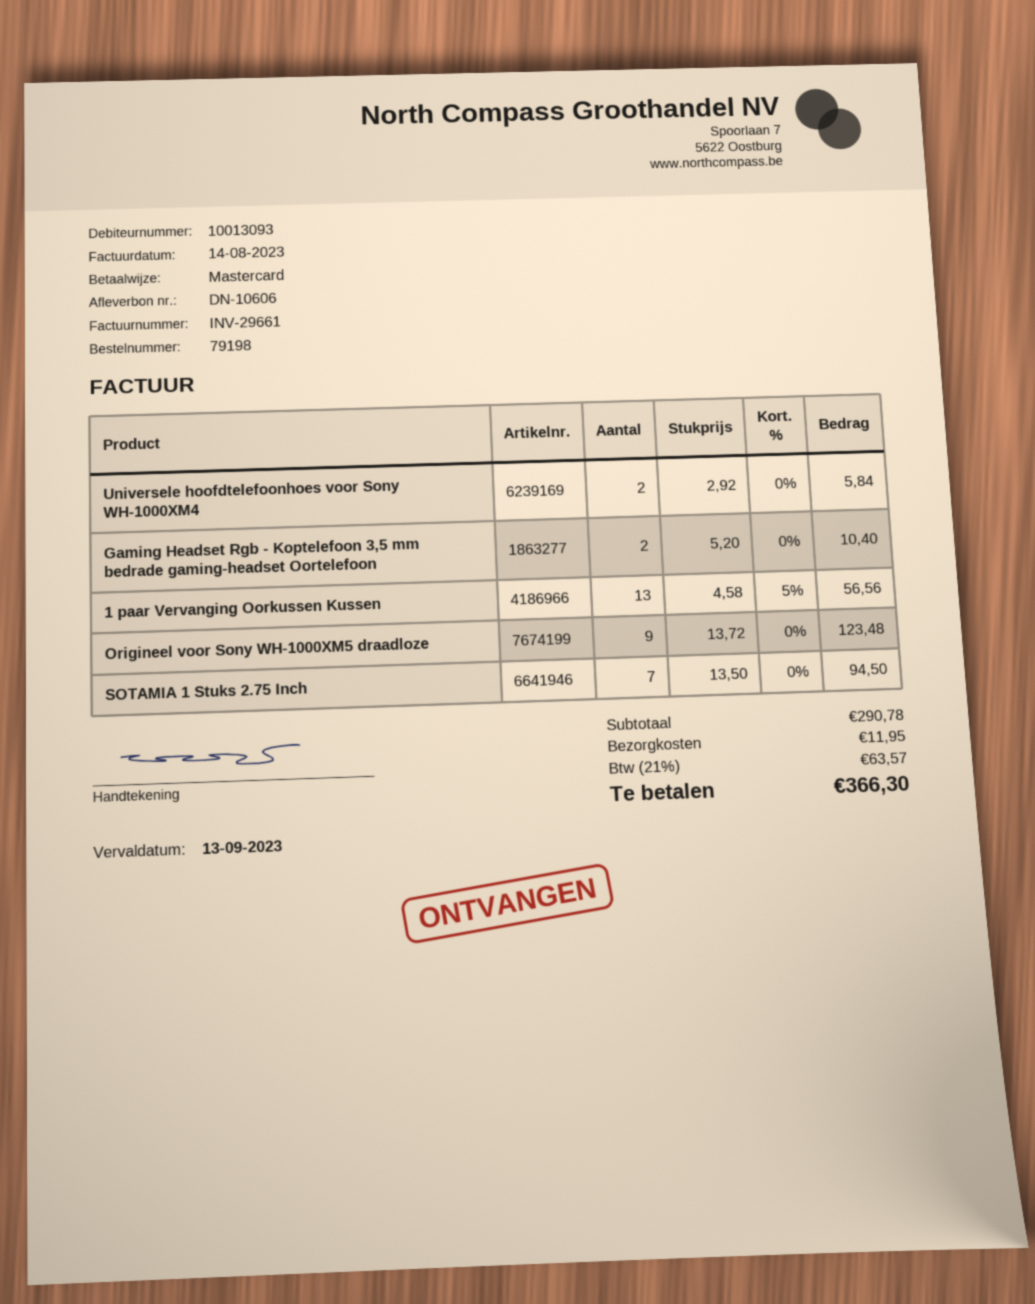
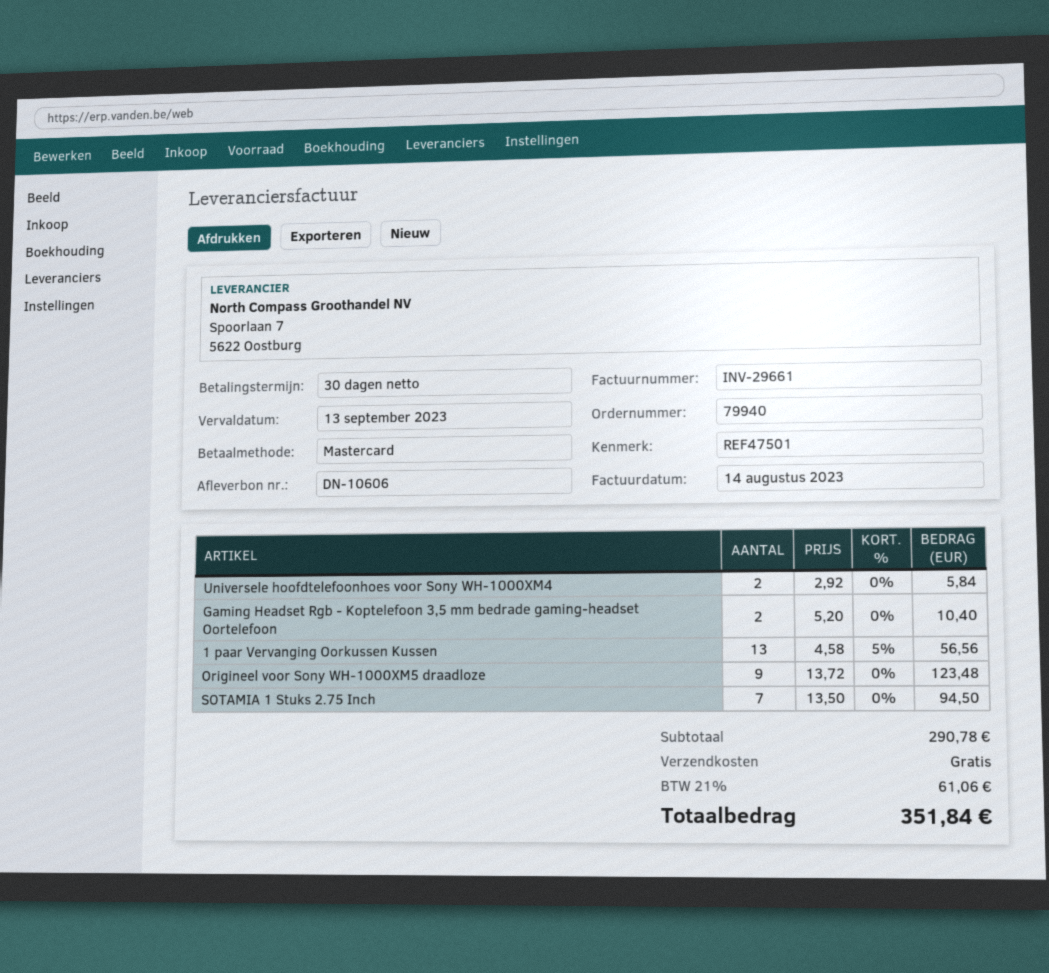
order number: 79198 -> 79940
shipping: 11.95 -> 0.00
tax: 21% = 63.57 -> 21% = 61.06
total: 366.30 -> 351.84

